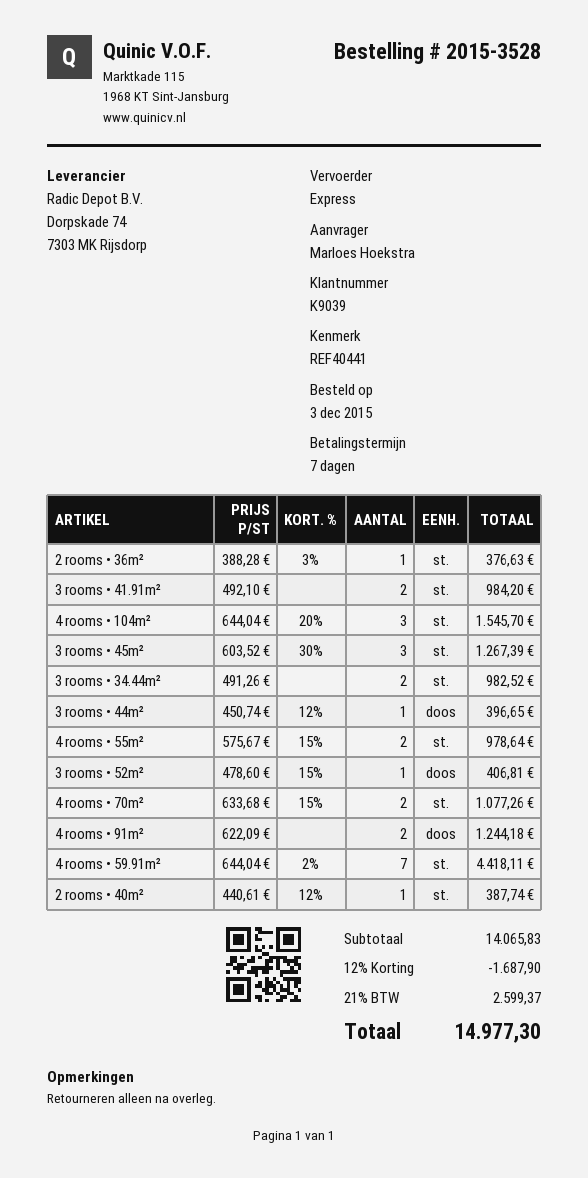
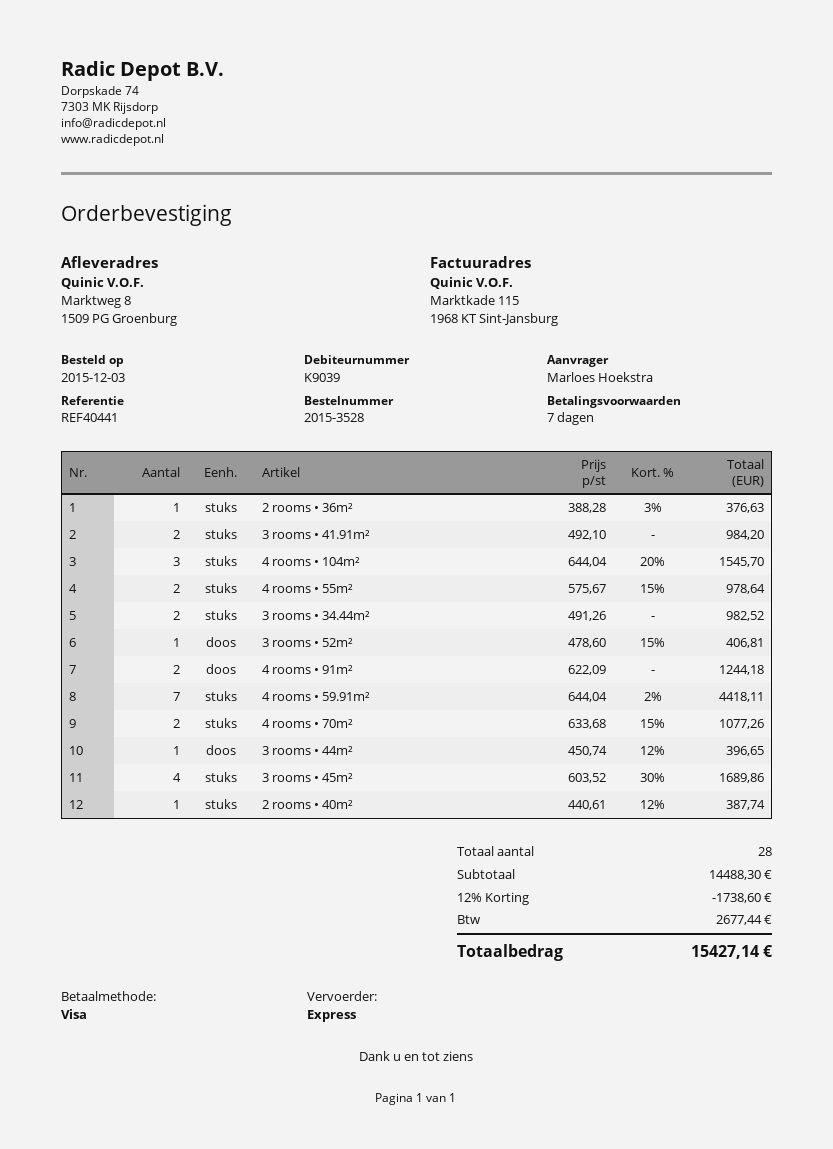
3 rooms • 45m²: 3 x 603.52 - 30% = 1267.39 -> 4 x 603.52 - 30% = 1689.86
subtotal: 14065.83 -> 14488.30
discount: 12% = 1687.90 -> 12% = 1738.60
tax: 2599.37 -> 2677.44
total: 14977.30 -> 15427.14

